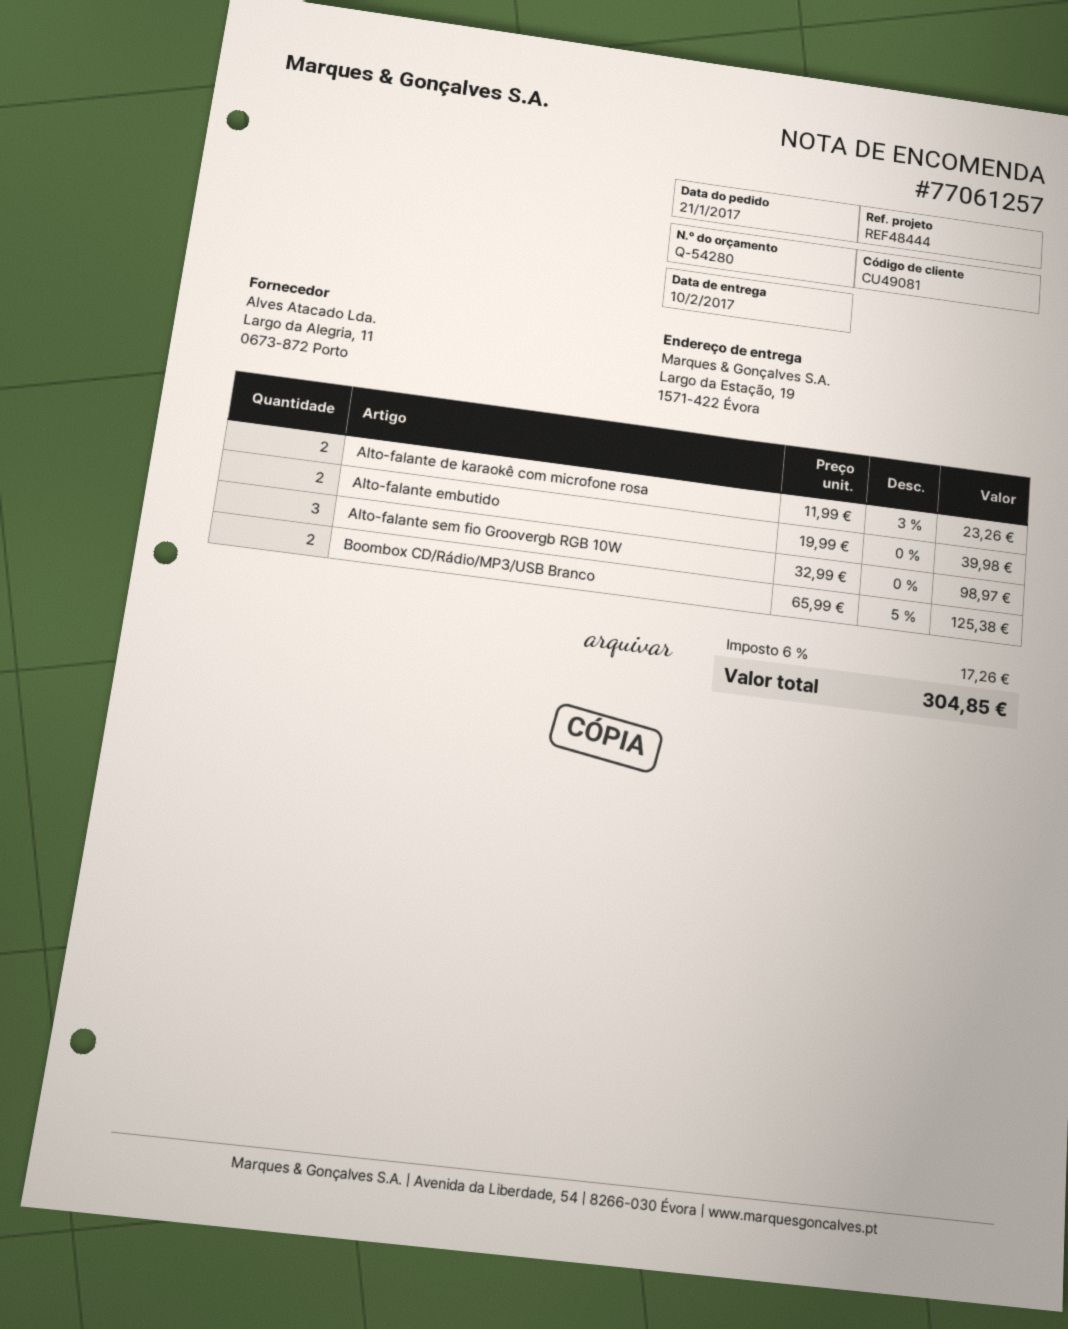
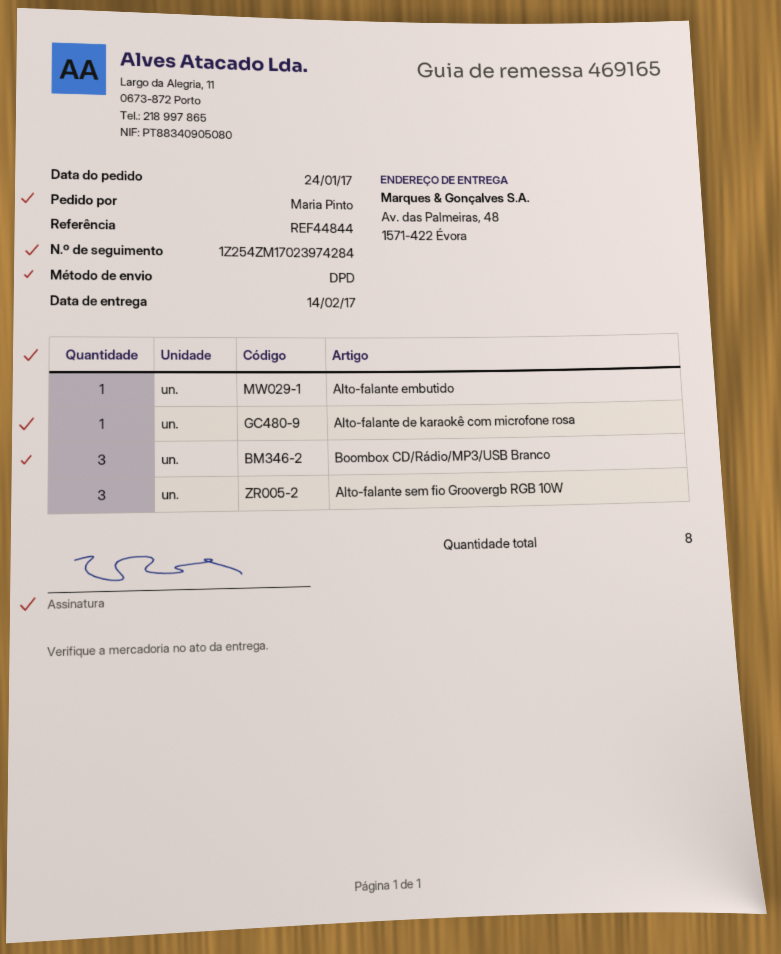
order date: 2017-01-21 -> 2017-01-24
delivery date: 2017-02-10 -> 2017-02-14
reference: REF48444 -> REF44844
ship to: Largo da Estação, 19, 1571-422 Évora -> Av. das Palmeiras, 48, 1571-422 Évora
Alto-falante de karaokê com microfone rosa: 2 -> 1
Alto-falante embutido: 2 -> 1
Boombox CD/Rádio/MP3/USB Branco: 2 -> 3

